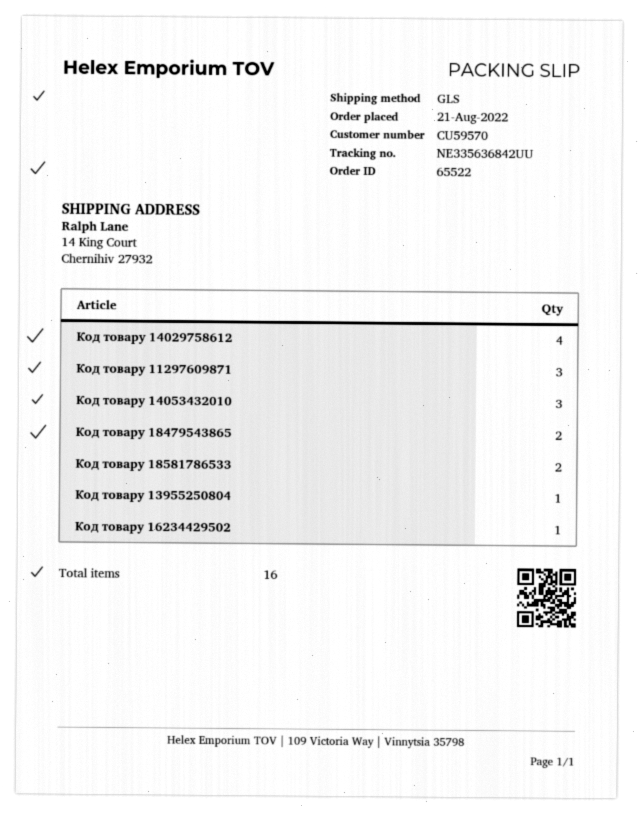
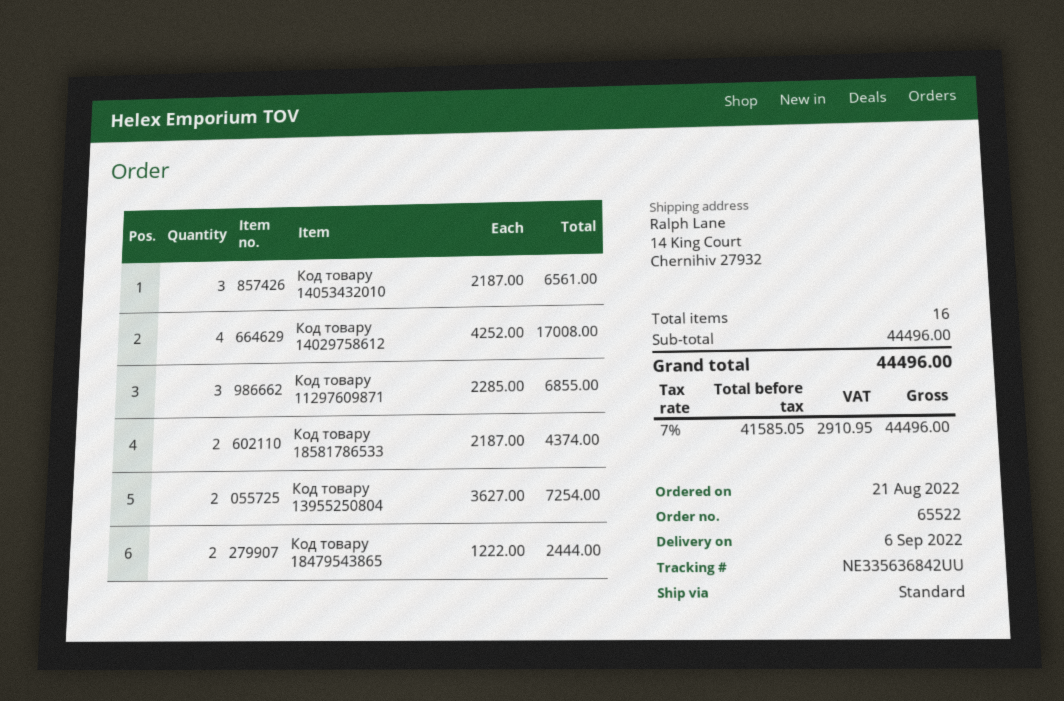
shipping method: GLS -> standard
Код товару 13955250804: 1 -> 2
Код товару 16234429502: 1 -> none

